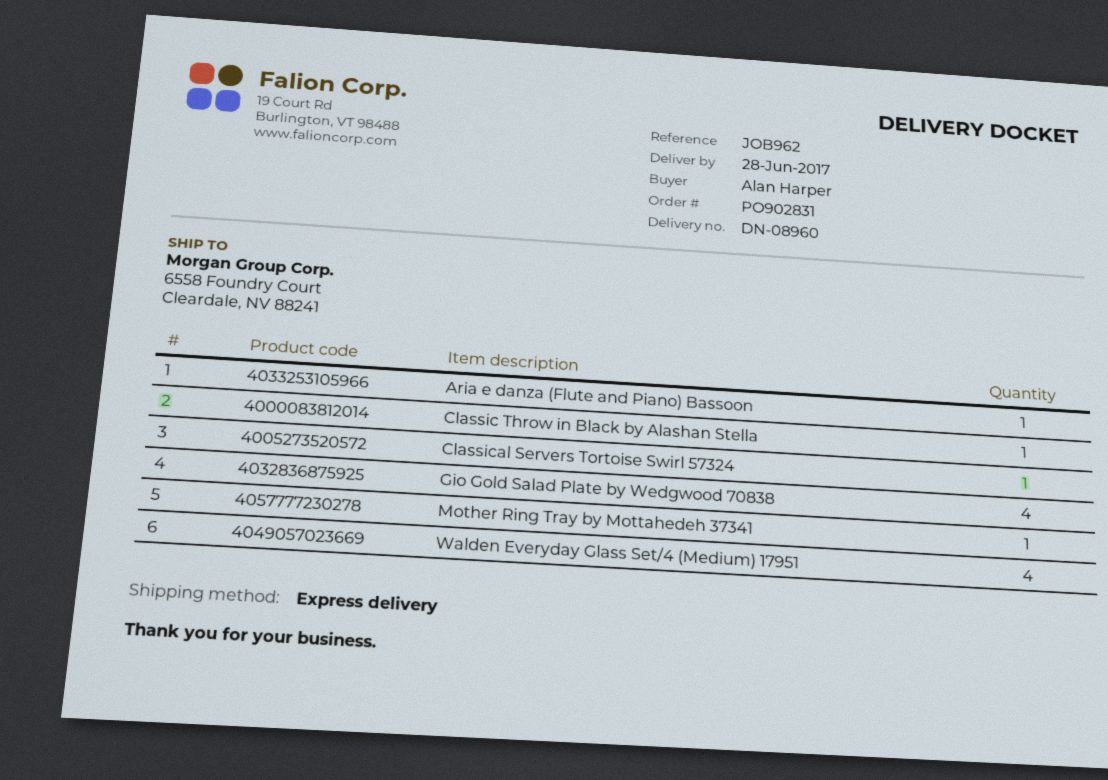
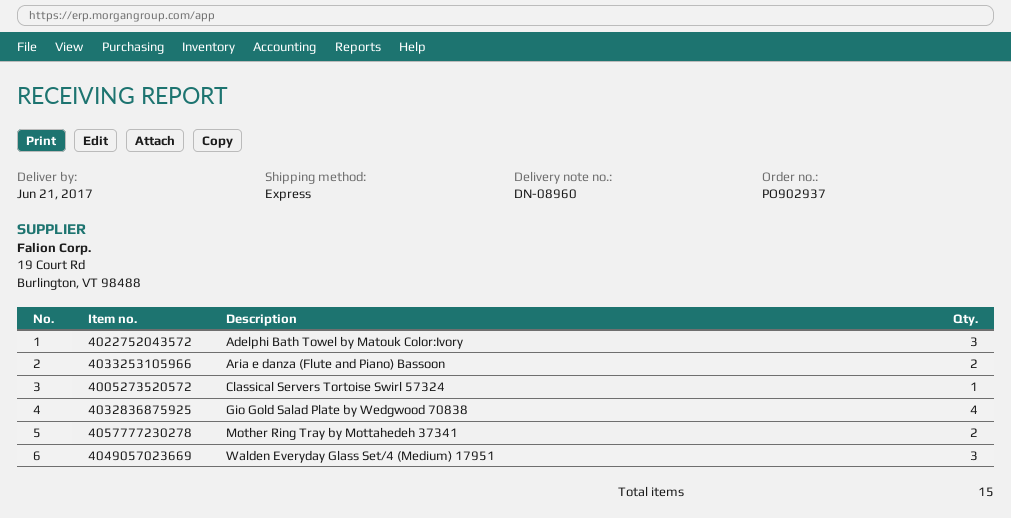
order number: PO902831 -> PO902937
delivery date: 2017-06-28 -> 2017-06-21
Aria e danza (Flute and Piano) Bassoon: 1 -> 2
Classic Throw in Black by Alashan Stella: 1 -> none
Mother Ring Tray by Mottahedeh 37341: 1 -> 2
Walden Everyday Glass Set/4 (Medium) 17951: 4 -> 3
Adelphi Bath Towel by Matouk Color:Ivory: none -> 3

